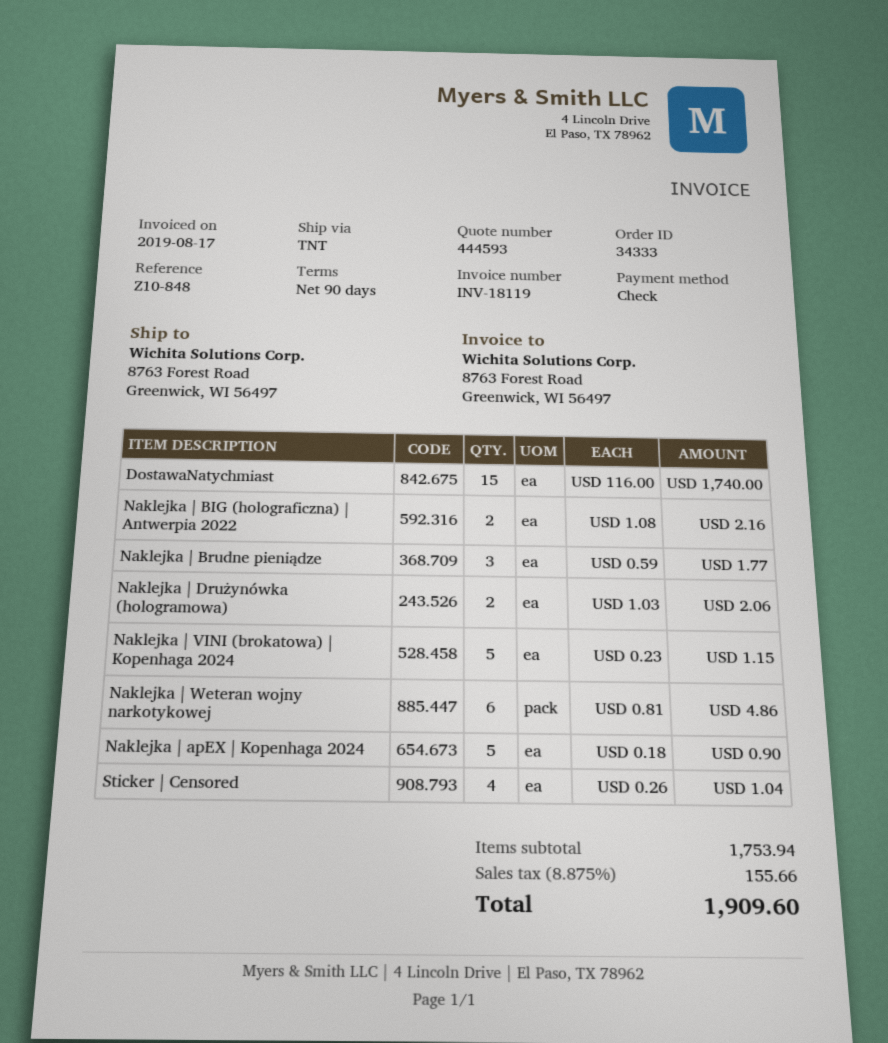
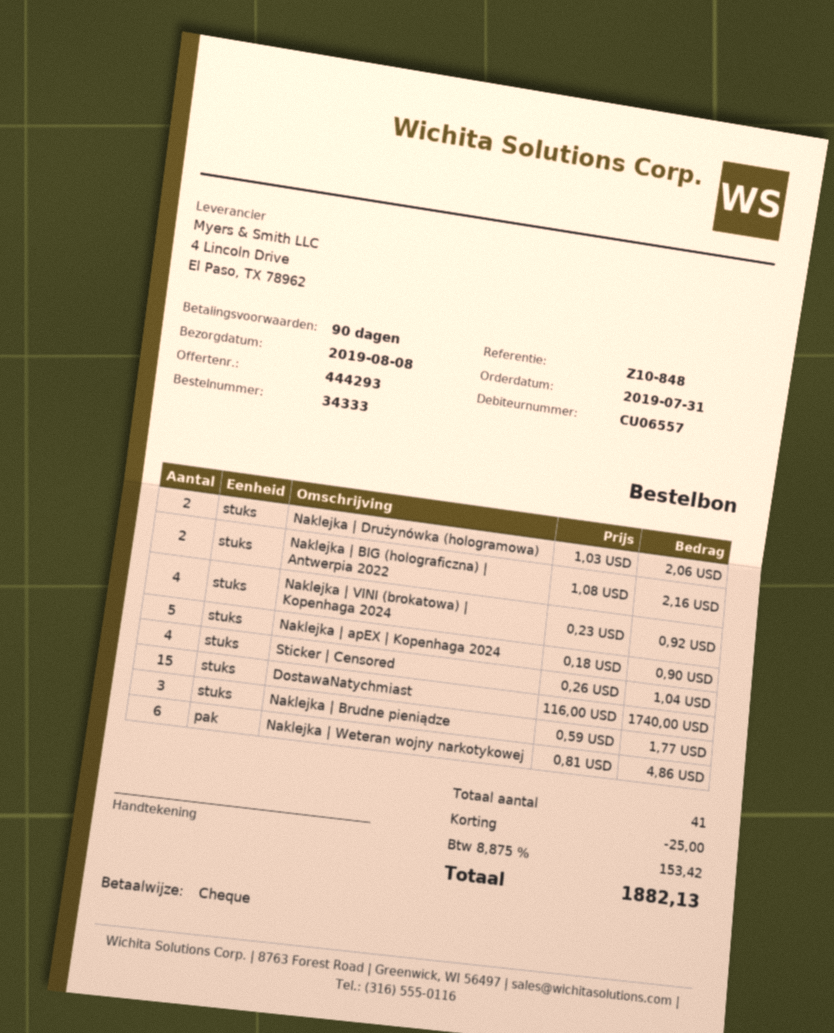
quote number: 444593 -> 444293
Naklejka | VINI (brokatowa) | Kopenhaga 2024: 5 x 0.23 = 1.15 -> 4 x 0.23 = 0.92
discount: none -> 25.00
tax: 8.875% = 155.66 -> 8.875% = 153.42
total: 1909.60 -> 1882.13

